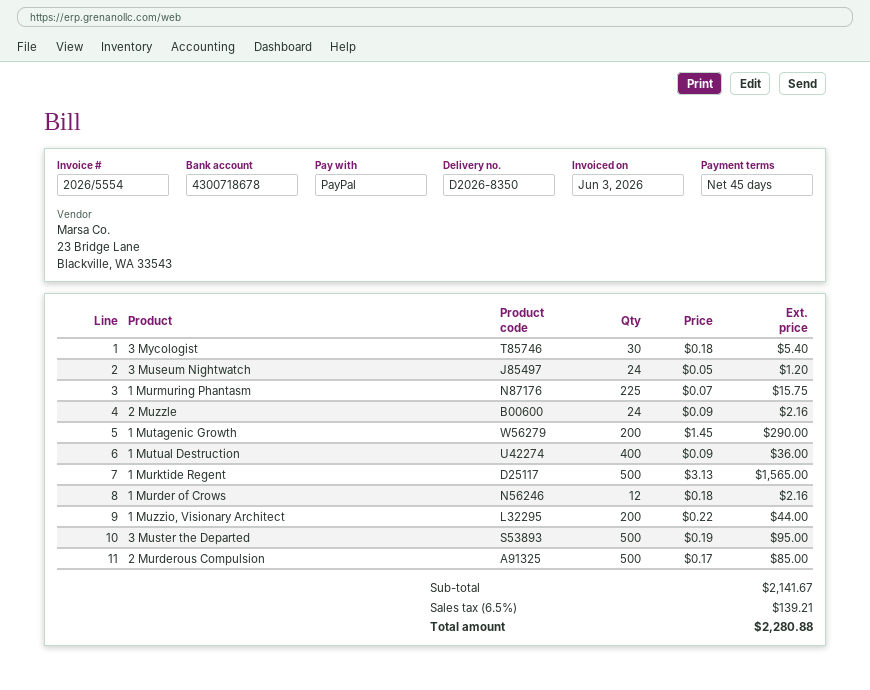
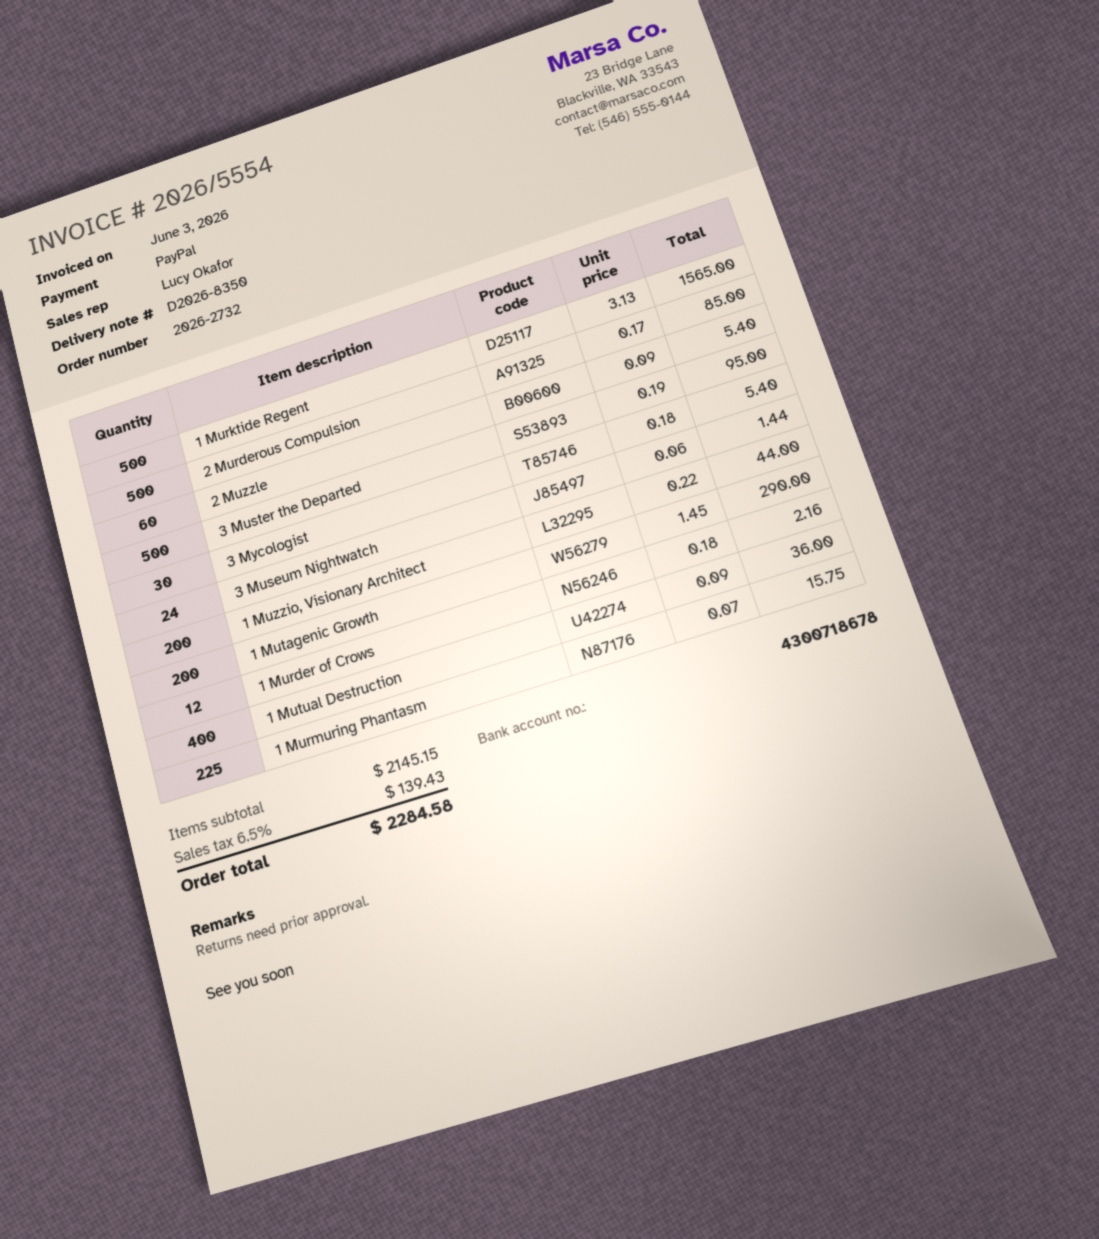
3 Museum Nightwatch: 24 x 0.05 = 1.20 -> 24 x 0.06 = 1.44
2 Muzzle: 24 x 0.09 = 2.16 -> 60 x 0.09 = 5.40
subtotal: 2141.67 -> 2145.15
tax: 6.5% = 139.21 -> 6.5% = 139.43
total: 2280.88 -> 2284.58

